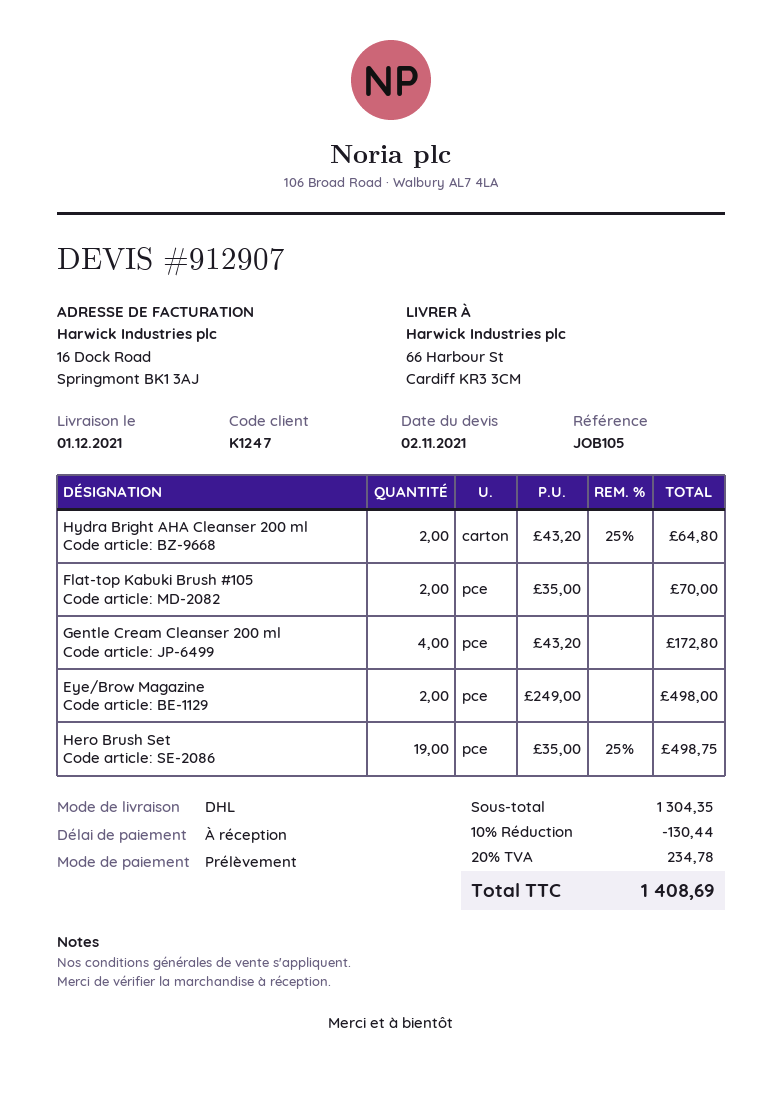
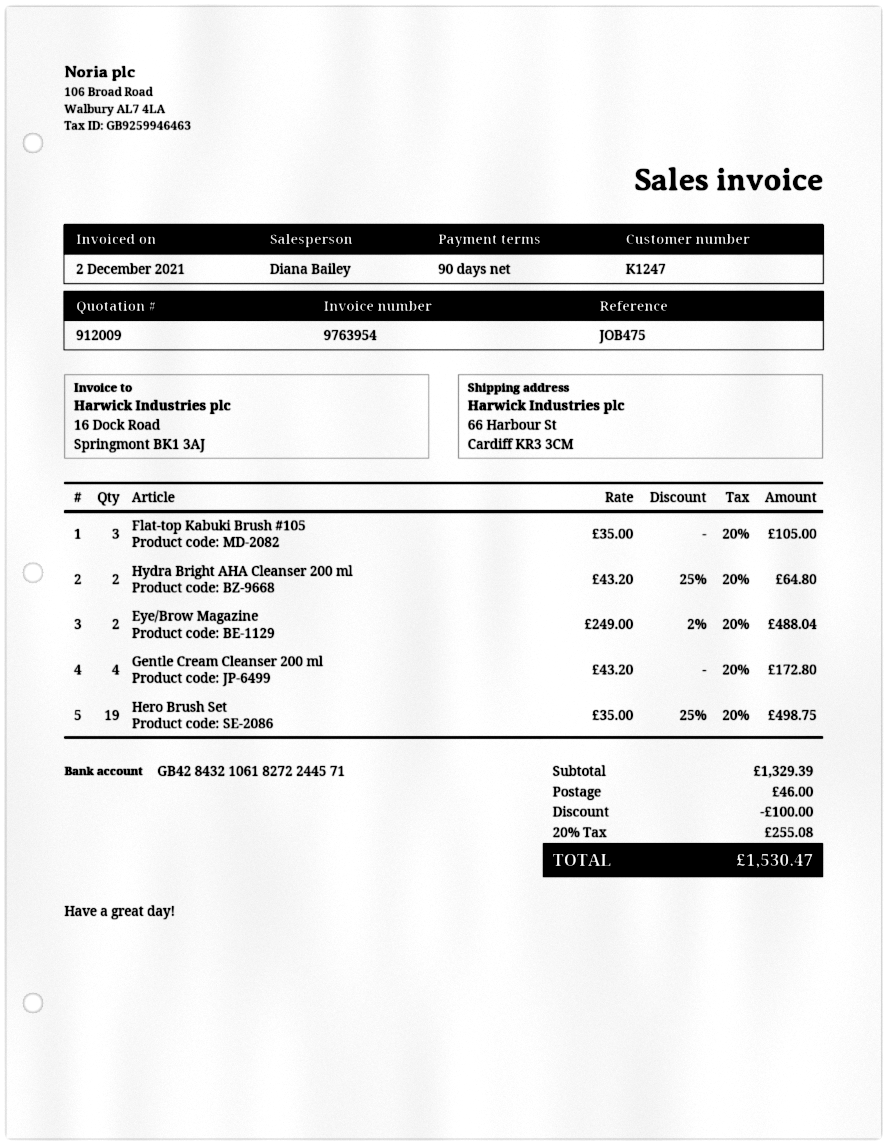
quote number: 912907 -> 912009
payment terms: on receipt -> 90 days
reference: JOB105 -> JOB475
Flat-top Kabuki Brush #105: 2 x 35.00 = 70.00 -> 3 x 35.00 = 105.00
Eye/Brow Magazine: 2 x 249.00 = 498.00 -> 2 x 249.00 - 2% = 488.04
subtotal: 1304.35 -> 1329.39
discount: 130.44 -> 100.00
shipping: none -> 46.00
tax: 20% = 234.78 -> 20% = 255.08
total: 1408.69 -> 1530.47

